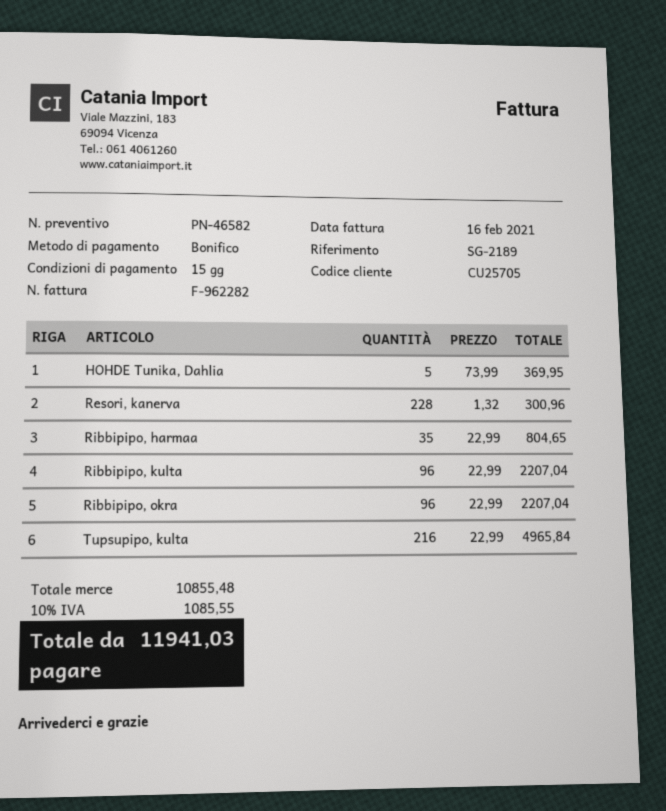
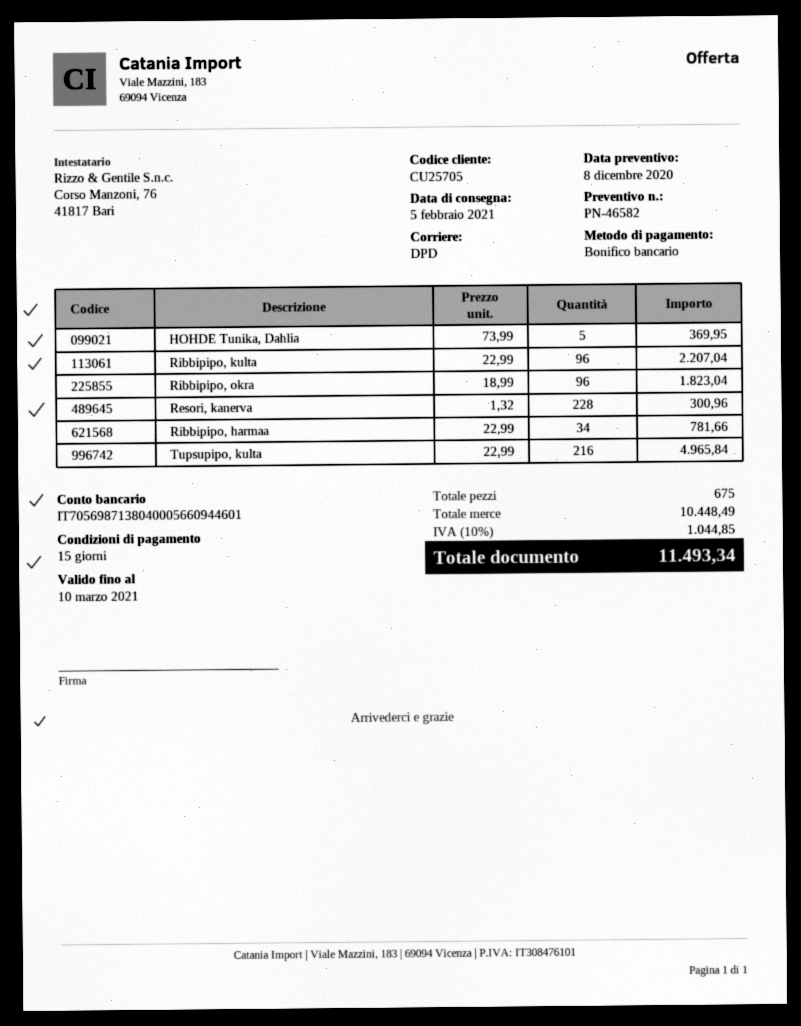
Ribbipipo, harmaa: 35 x 22.99 = 804.65 -> 34 x 22.99 = 781.66
Ribbipipo, okra: 96 x 22.99 = 2207.04 -> 96 x 18.99 = 1823.04
subtotal: 10855.48 -> 10448.49
tax: 10% = 1085.55 -> 10% = 1044.85
total: 11941.03 -> 11493.34

